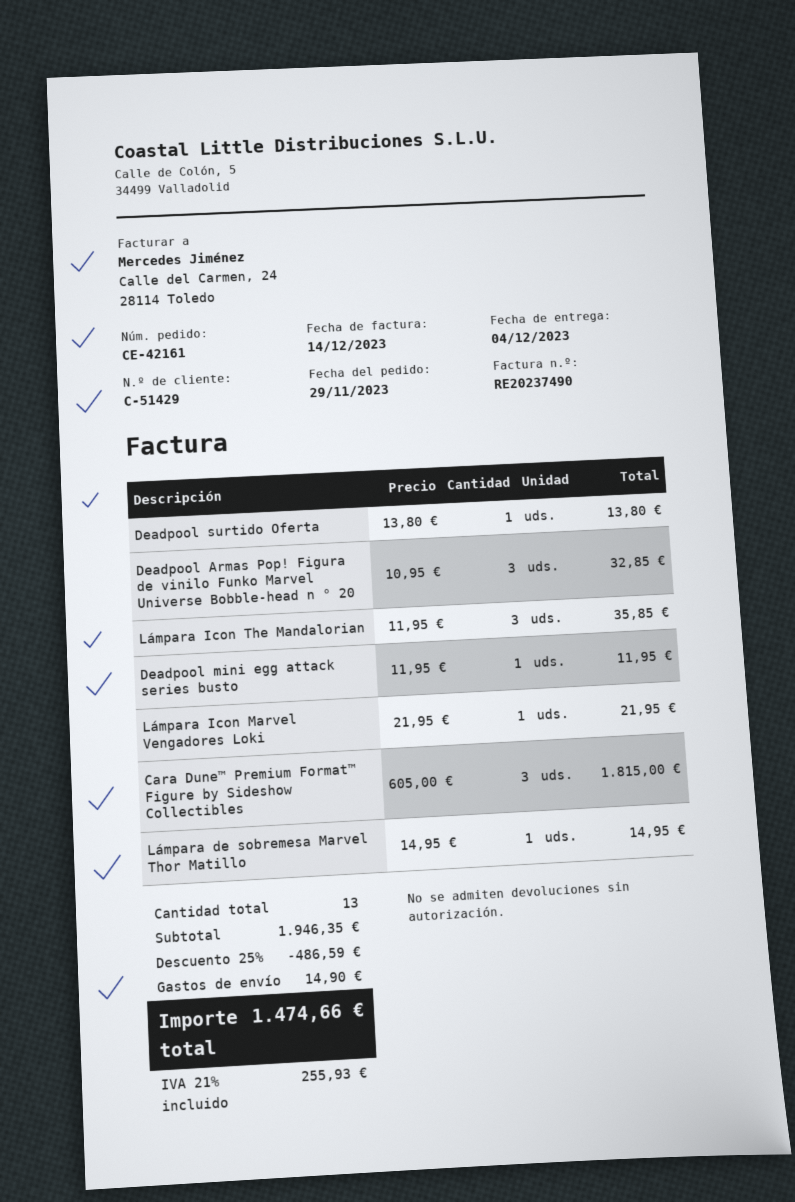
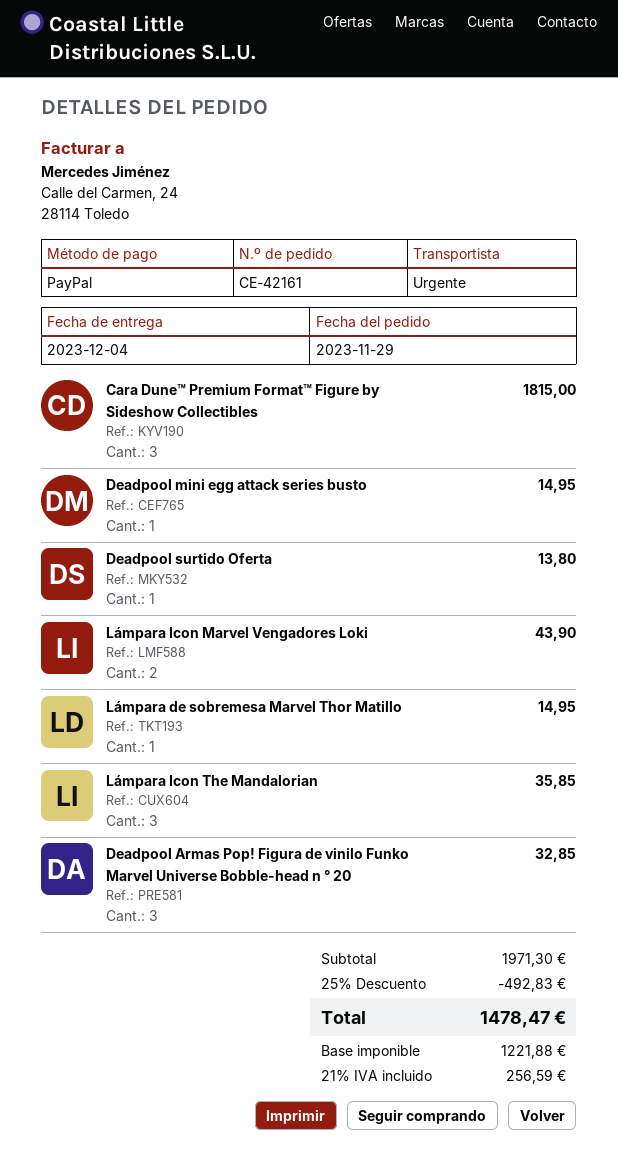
Deadpool mini egg attack series busto: 1 for 11.95 -> 1 for 14.95
Lámpara Icon Marvel Vengadores Loki: 1 for 21.95 -> 2 for 43.90
subtotal: 1946.35 -> 1971.30
discount: 25% = 486.59 -> 25% = 492.83
shipping: 14.90 -> none
tax: 21% = 255.93 -> 21% = 256.59
total: 1474.66 -> 1478.47

